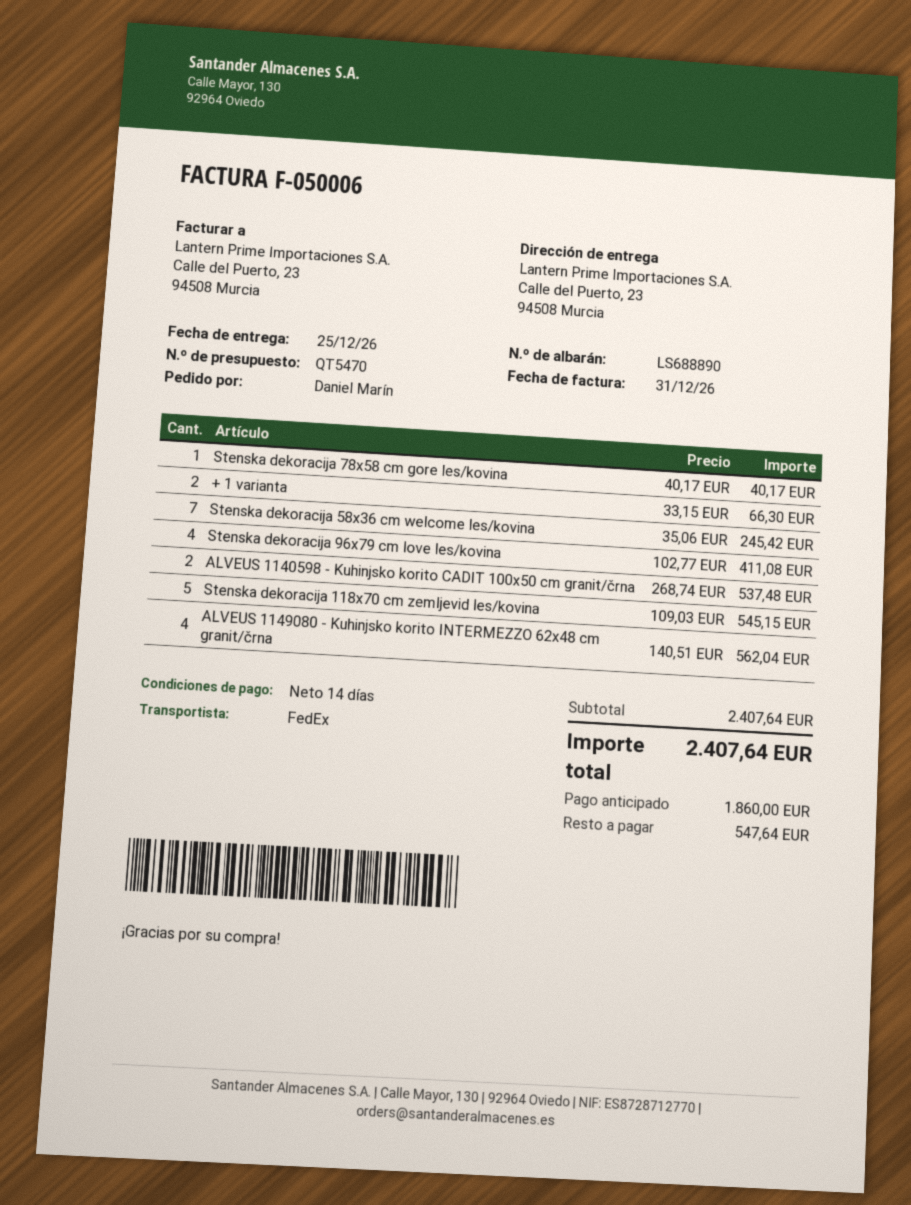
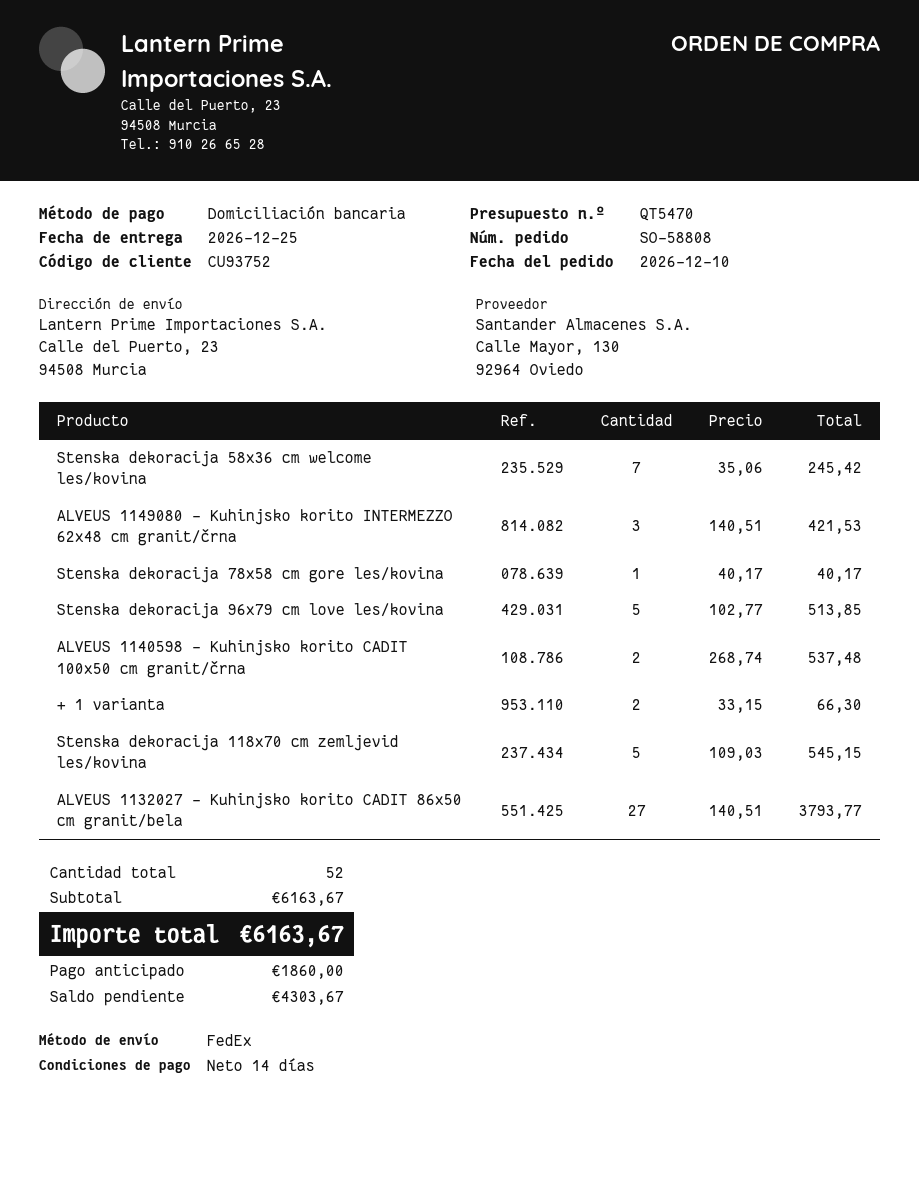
Stenska dekoracija 96x79 cm love les/kovina: 4 x 102.77 = 411.08 -> 5 x 102.77 = 513.85
ALVEUS 1149080 - Kuhinjsko korito INTERMEZZO 62x48 cm granit/črna: 4 x 140.51 = 562.04 -> 3 x 140.51 = 421.53
ALVEUS 1132027 - Kuhinjsko korito CADIT 86x50 cm granit/bela: none -> 27 x 140.51 = 3793.77
subtotal: 2407.64 -> 6163.67
total: 2407.64 -> 6163.67
balance: 547.64 -> 4303.67

